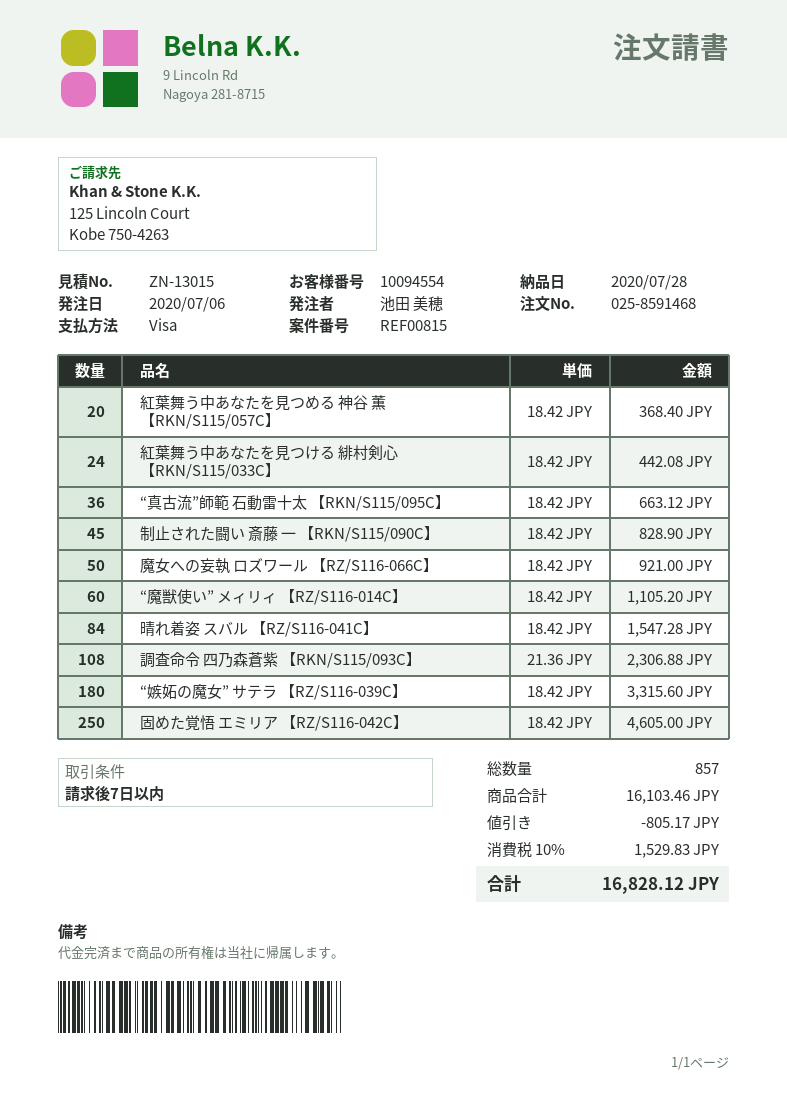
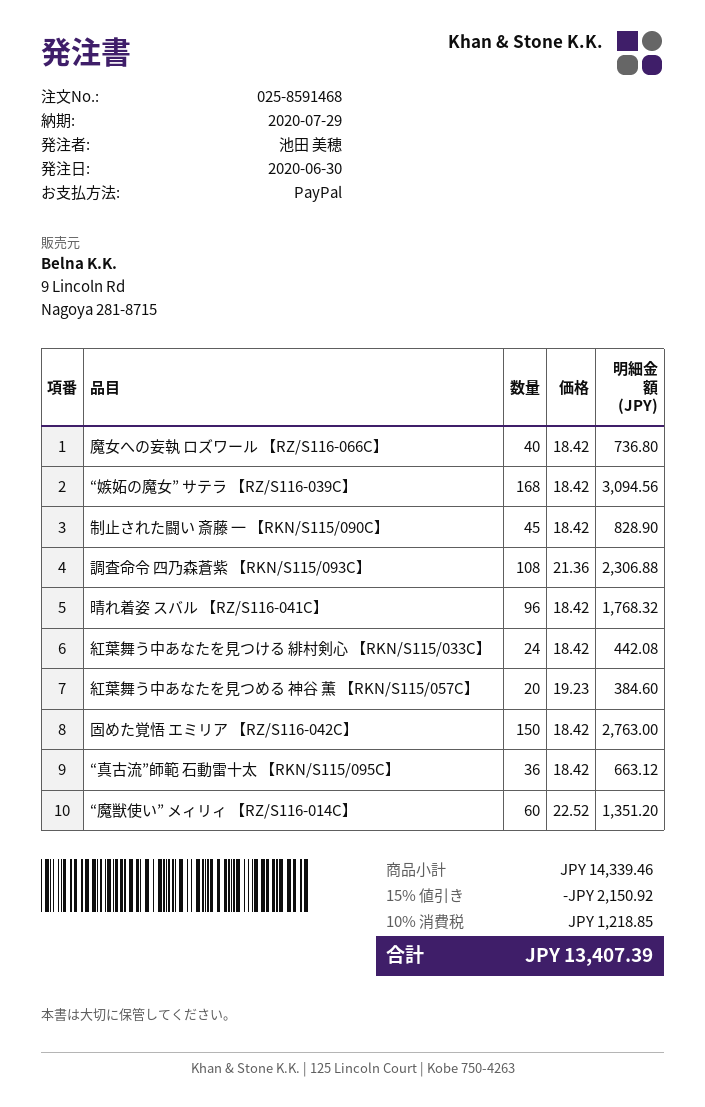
order date: 2020-07-06 -> 2020-06-30
delivery date: 2020-07-28 -> 2020-07-29
payment method: Visa -> PayPal
紅葉舞う中あなたを見つめる 神谷 薫 【RKN/S115/057C】: 20 x 18.42 = 368.40 -> 20 x 19.23 = 384.60
魔女への妄執 ロズワール 【RZ/S116-066C】: 50 x 18.42 = 921.00 -> 40 x 18.42 = 736.80
“魔獣使い” メィリィ 【RZ/S116-014C】: 60 x 18.42 = 1105.20 -> 60 x 22.52 = 1351.20
晴れ着姿 スバル 【RZ/S116-041C】: 84 x 18.42 = 1547.28 -> 96 x 18.42 = 1768.32
“嫉妬の魔女” サテラ 【RZ/S116-039C】: 180 x 18.42 = 3315.60 -> 168 x 18.42 = 3094.56
固めた覚悟 エミリア 【RZ/S116-042C】: 250 x 18.42 = 4605.00 -> 150 x 18.42 = 2763.00
subtotal: 16103.46 -> 14339.46
discount: 805.17 -> 2150.92
tax: 10% = 1529.83 -> 10% = 1218.85
total: 16828.12 -> 13407.39

